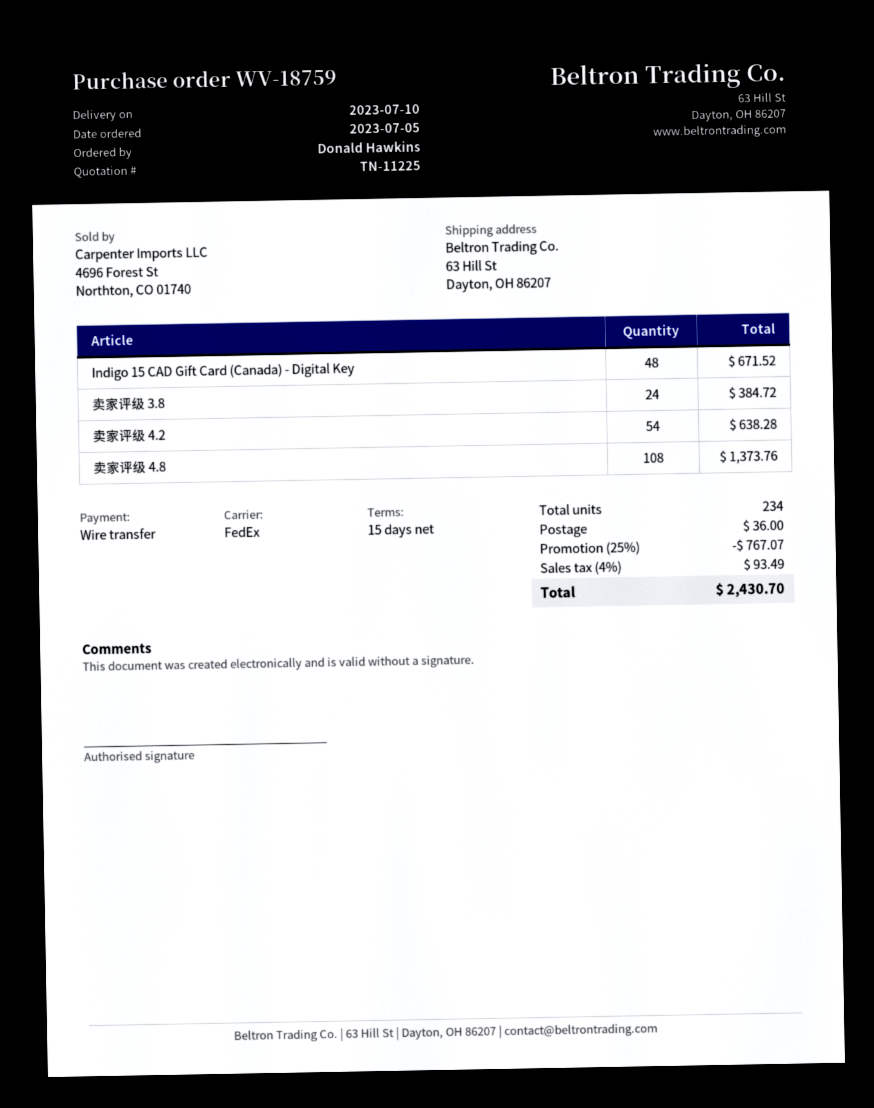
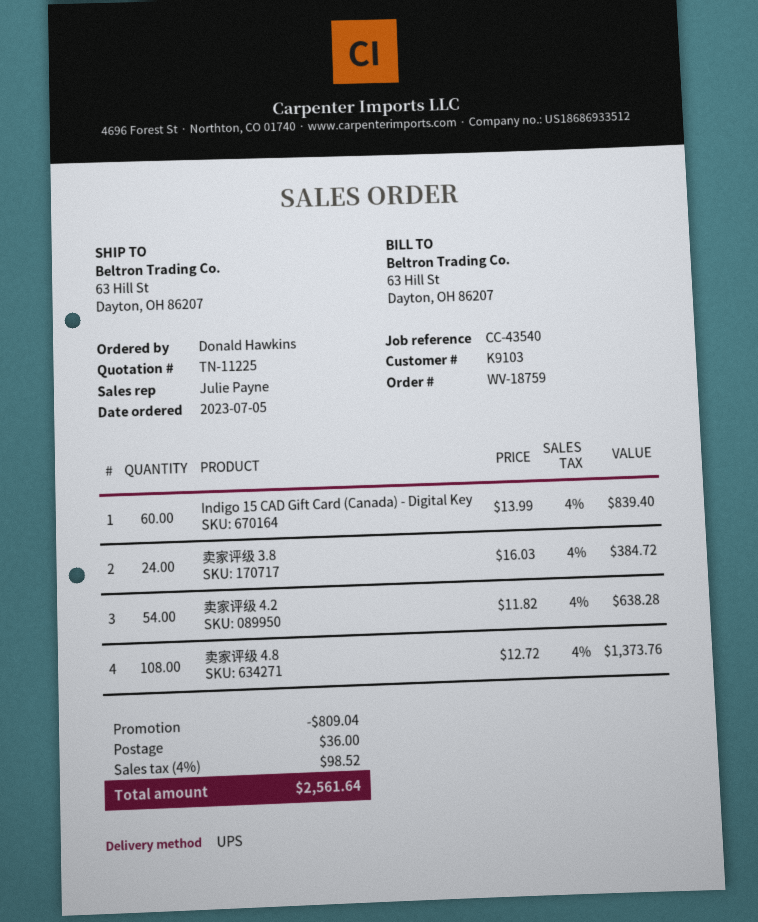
shipping method: FedEx -> UPS
Indigo 15 CAD Gift Card (Canada) - Digital Key: 48 for 671.52 -> 60 for 839.40
discount: 767.07 -> 809.04
tax: 4% = 93.49 -> 4% = 98.52
total: 2430.70 -> 2561.64

